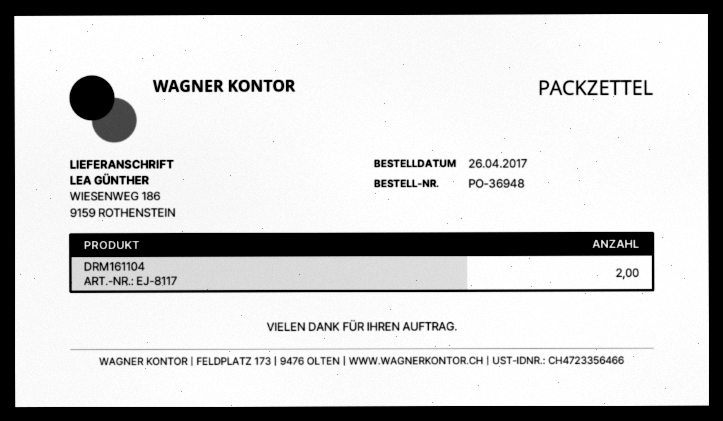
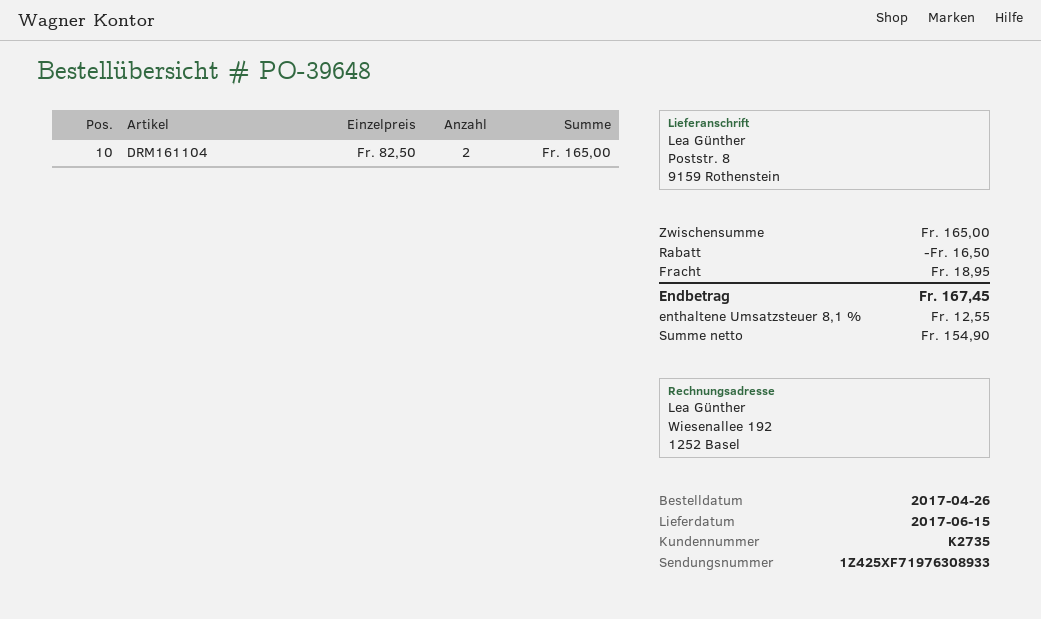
order number: PO-36948 -> PO-39648
ship to: WIESENWEG 186, 9159 ROTHENSTEIN -> Poststr. 8, 9159 Rothenstein

